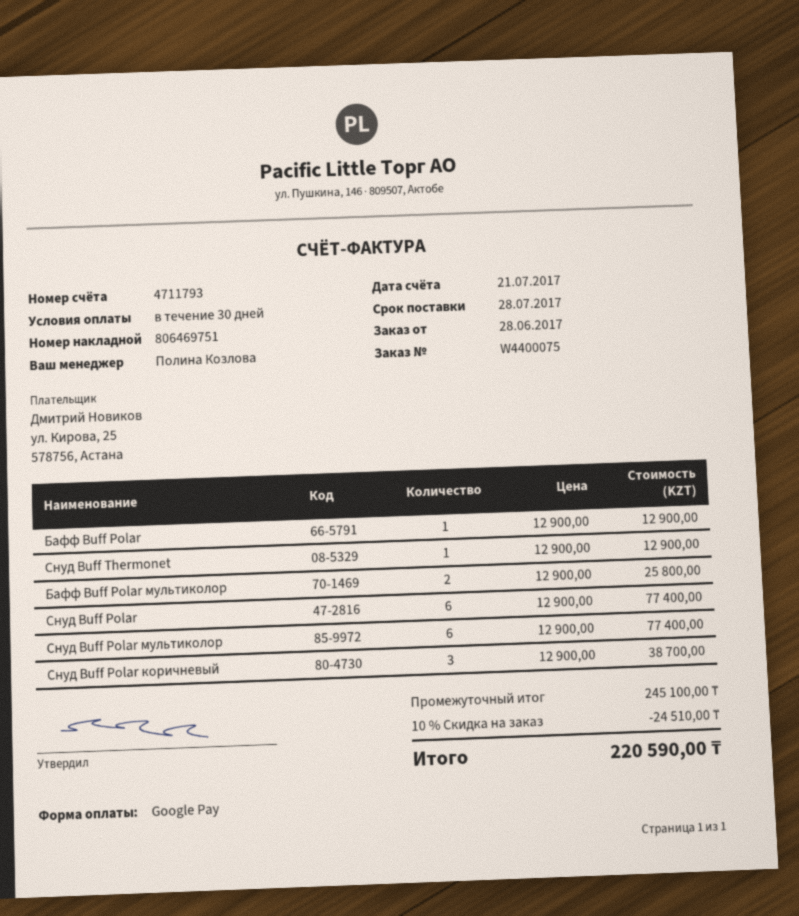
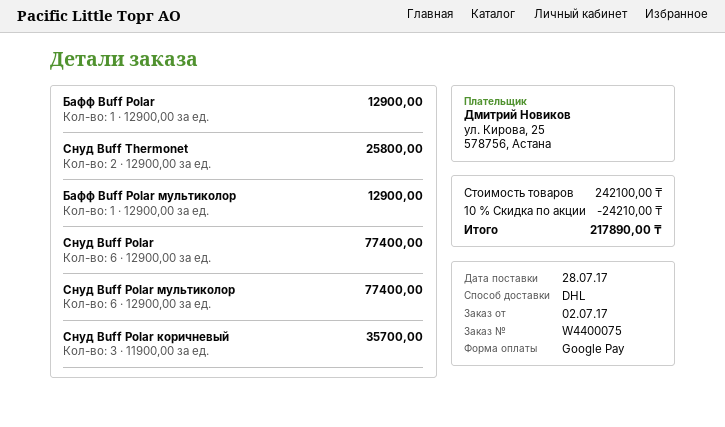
order date: 2017-06-28 -> 2017-07-02
Снуд Buff Thermonet: 1 x 12900.00 = 12900.00 -> 2 x 12900.00 = 25800.00
Бафф Buff Polar мультиколор: 2 x 12900.00 = 25800.00 -> 1 x 12900.00 = 12900.00
Снуд Buff Polar коричневый: 3 x 12900.00 = 38700.00 -> 3 x 11900.00 = 35700.00
subtotal: 245100.00 -> 242100.00
discount: 10% = 24510.00 -> 10% = 24210.00
total: 220590.00 -> 217890.00

